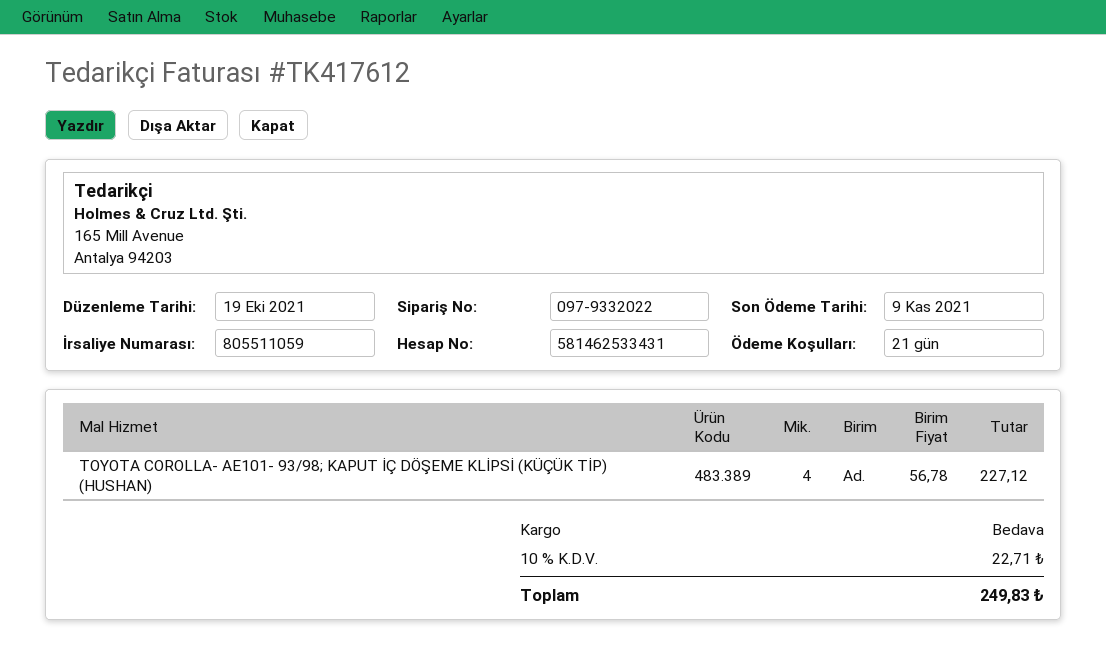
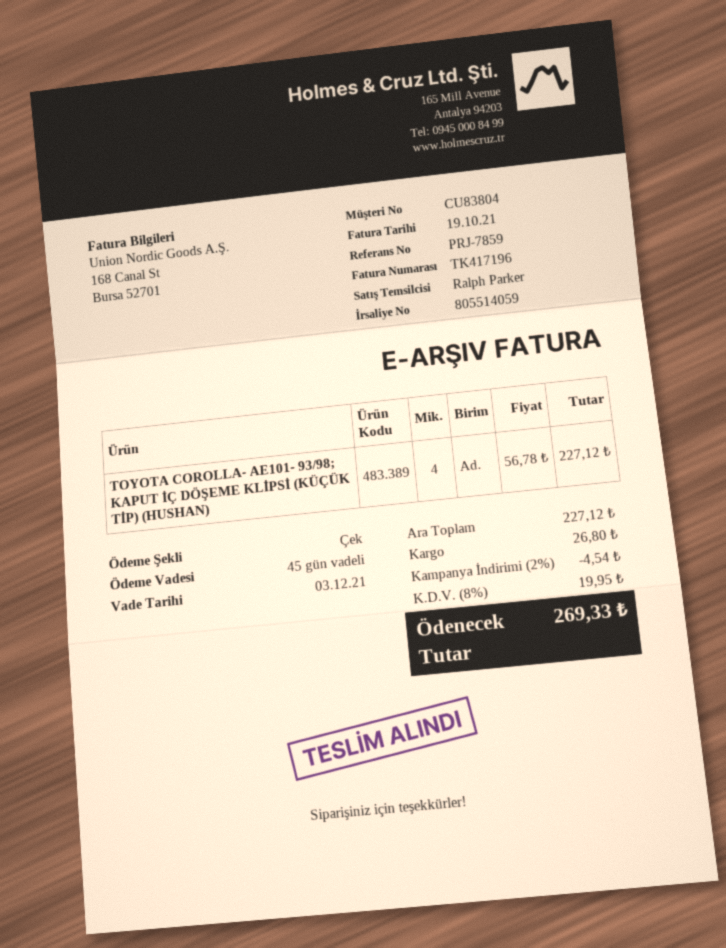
delivery note number: 805511059 -> 805514059
invoice number: TK417612 -> TK417196
payment terms: 21 days -> 45 days
due date: 2021-11-09 -> 2021-12-03
discount: none -> 2% = 4.54
shipping: 0.00 -> 26.80
tax: 10% = 22.71 -> 8% = 19.95
total: 249.83 -> 269.33

